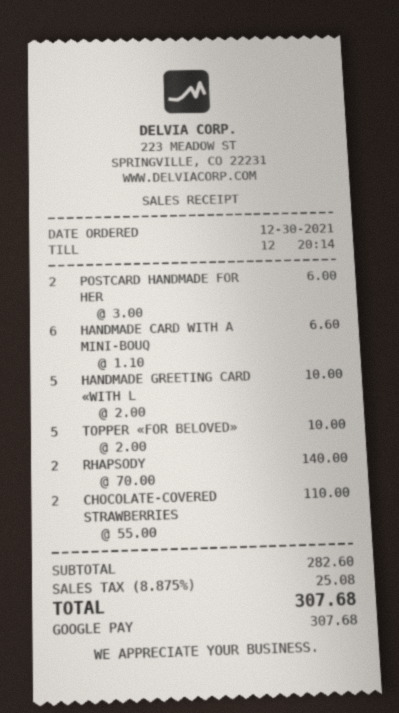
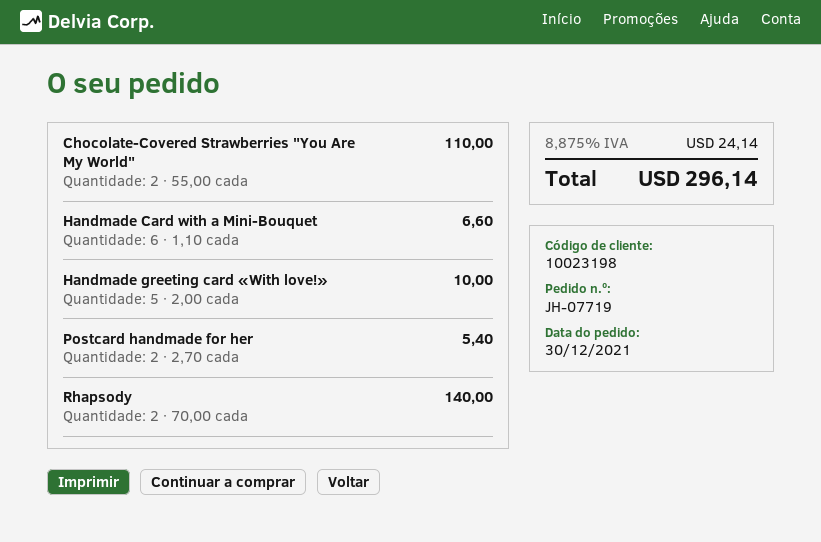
POSTCARD HANDMADE FOR HER: 2 x 3.00 = 6.00 -> 2 x 2.70 = 5.40
TOPPER «FOR BELOVED»: 5 x 2.00 = 10.00 -> none
tax: 8.875% = 25.08 -> 8.875% = 24.14
total: 307.68 -> 296.14

